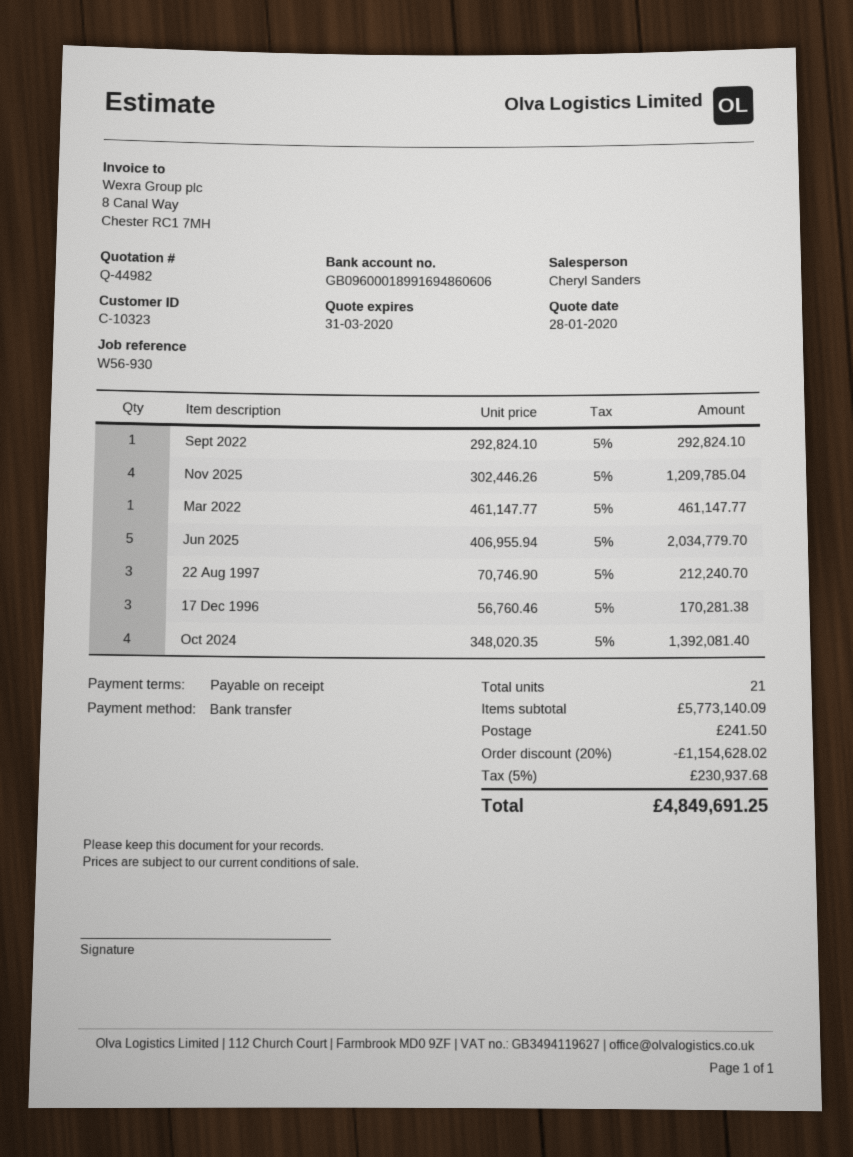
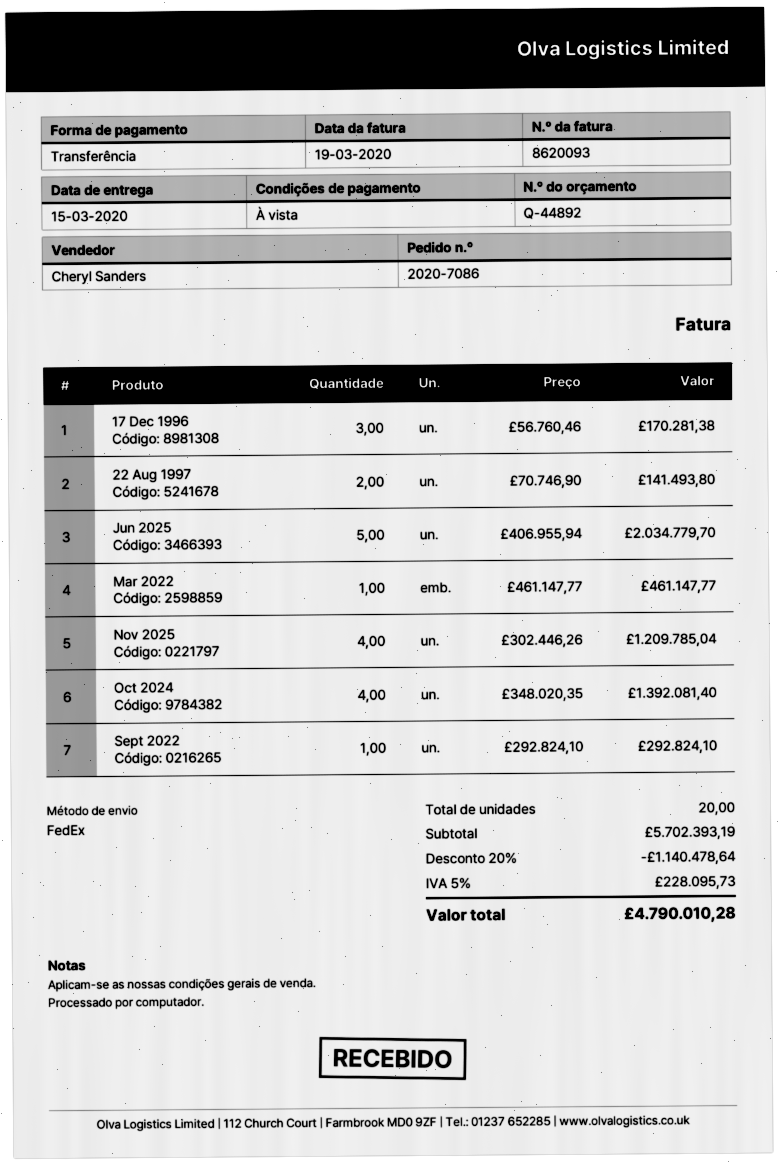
quote number: Q-44982 -> Q-44892
22 Aug 1997: 3 x 70746.90 = 212240.70 -> 2 x 70746.90 = 141493.80
total quantity: 21 -> 20
subtotal: 5773140.09 -> 5702393.19
discount: 20% = 1154628.02 -> 20% = 1140478.64
shipping: 241.50 -> none
tax: 5% = 230937.68 -> 5% = 228095.73
total: 4849691.25 -> 4790010.28

